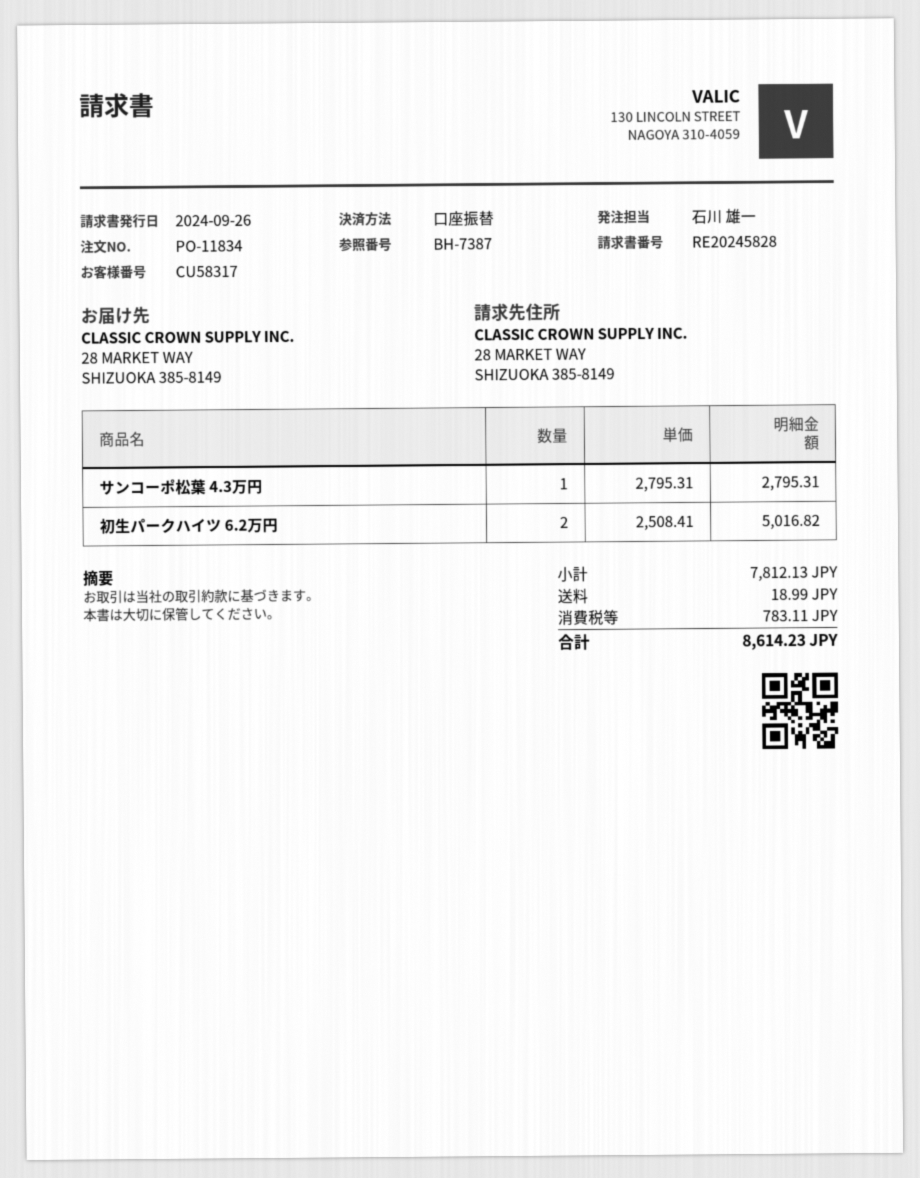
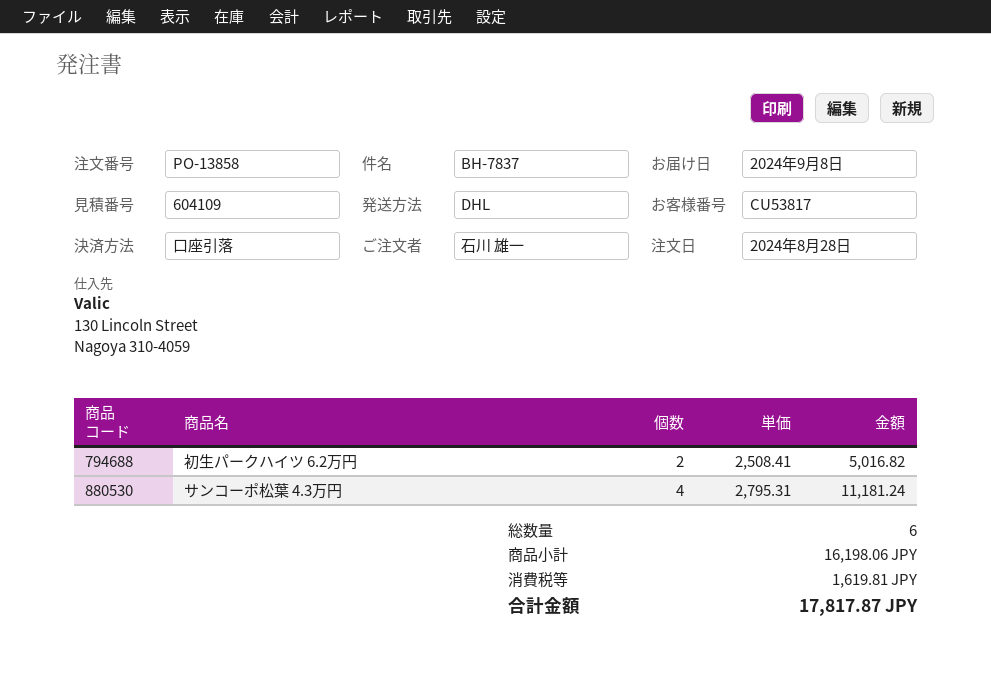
order number: PO-11834 -> PO-13858
customer number: CU58317 -> CU53817
reference: BH-7387 -> BH-7837
サンコーポ松葉 4.3万円: 1 x 2795.31 = 2795.31 -> 4 x 2795.31 = 11181.24
subtotal: 7812.13 -> 16198.06
shipping: 18.99 -> none
tax: 783.11 -> 1619.81
total: 8614.23 -> 17817.87

